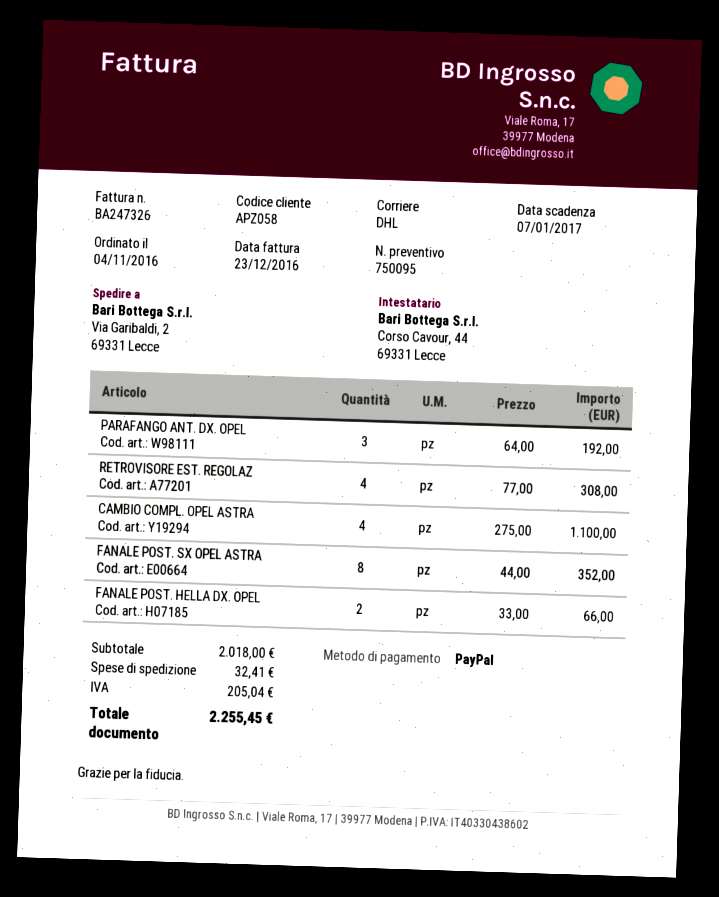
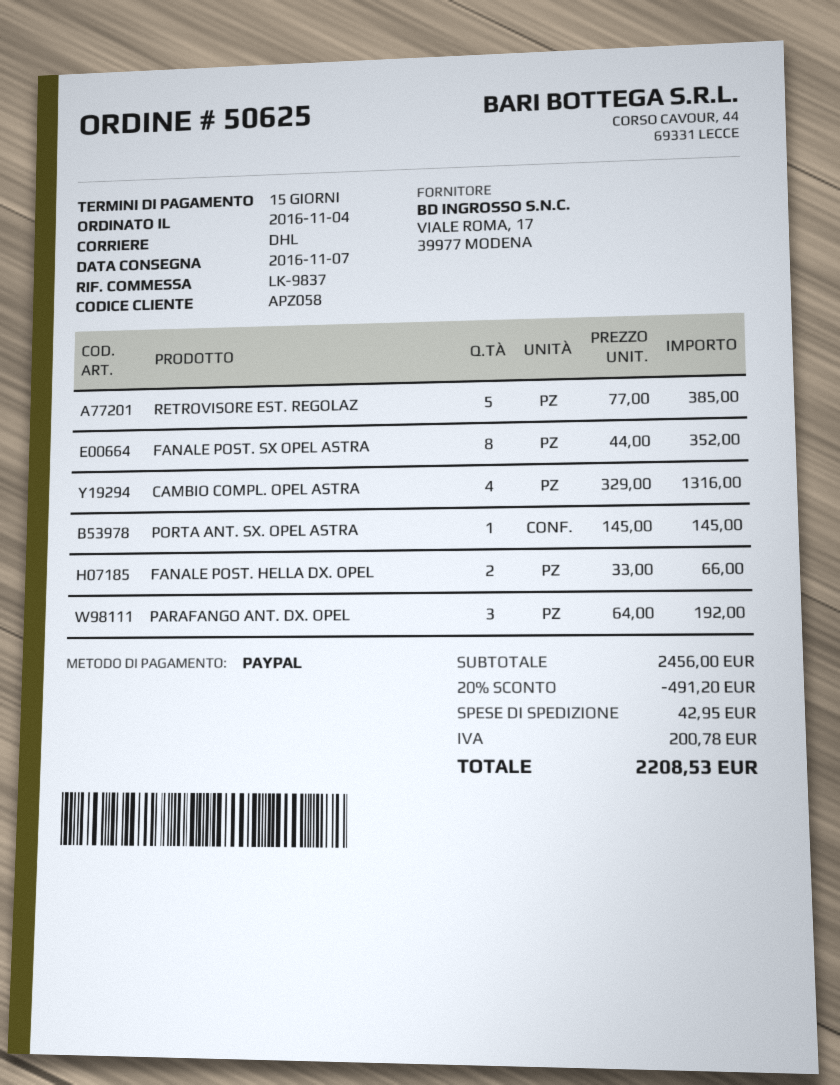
RETROVISORE EST. REGOLAZ: 4 x 77.00 = 308.00 -> 5 x 77.00 = 385.00
CAMBIO COMPL. OPEL ASTRA: 4 x 275.00 = 1100.00 -> 4 x 329.00 = 1316.00
PORTA ANT. SX. OPEL ASTRA: none -> 1 x 145.00 = 145.00
subtotal: 2018.00 -> 2456.00
discount: none -> 20% = 491.20
shipping: 32.41 -> 42.95
tax: 205.04 -> 200.78
total: 2255.45 -> 2208.53

